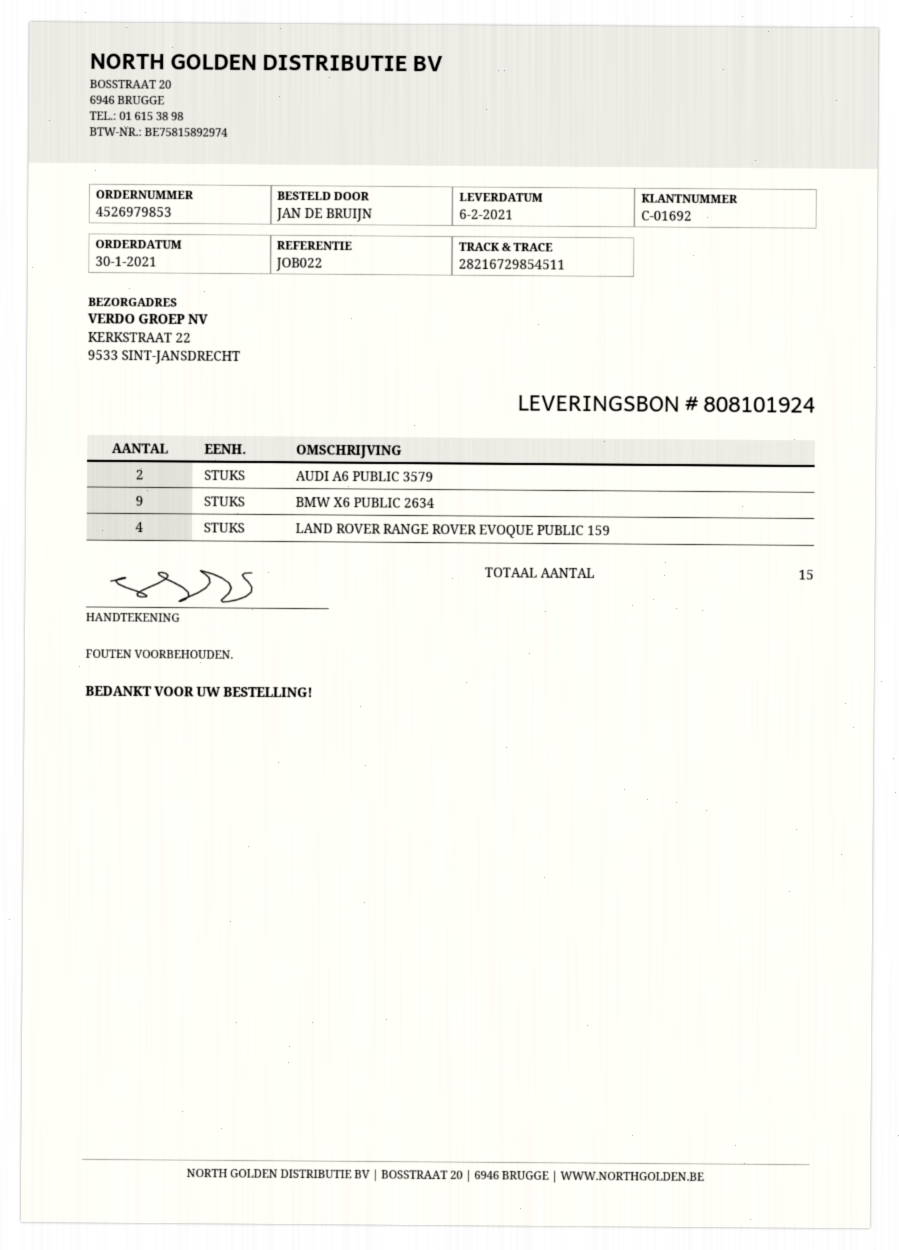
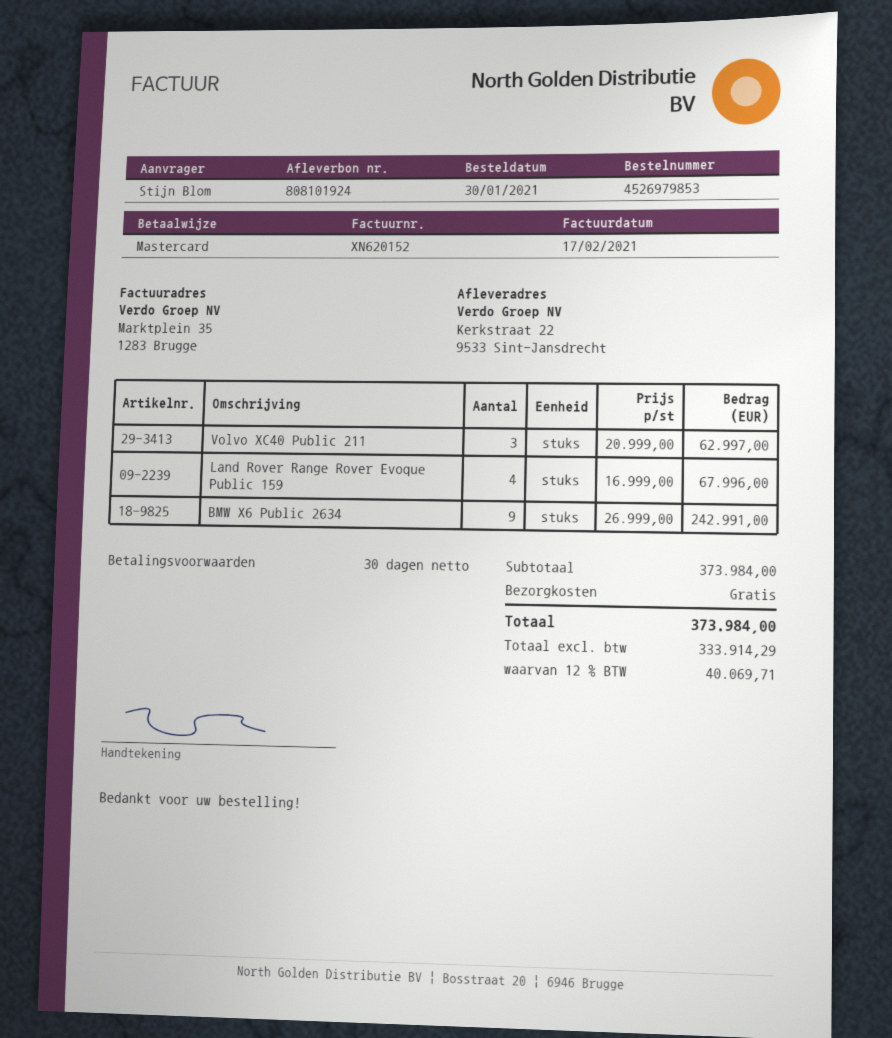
ordered by: JAN DE BRUIJN -> Stijn Blom
AUDI A6 PUBLIC 3579: 2 -> none
Volvo XC40 Public 211: none -> 3

